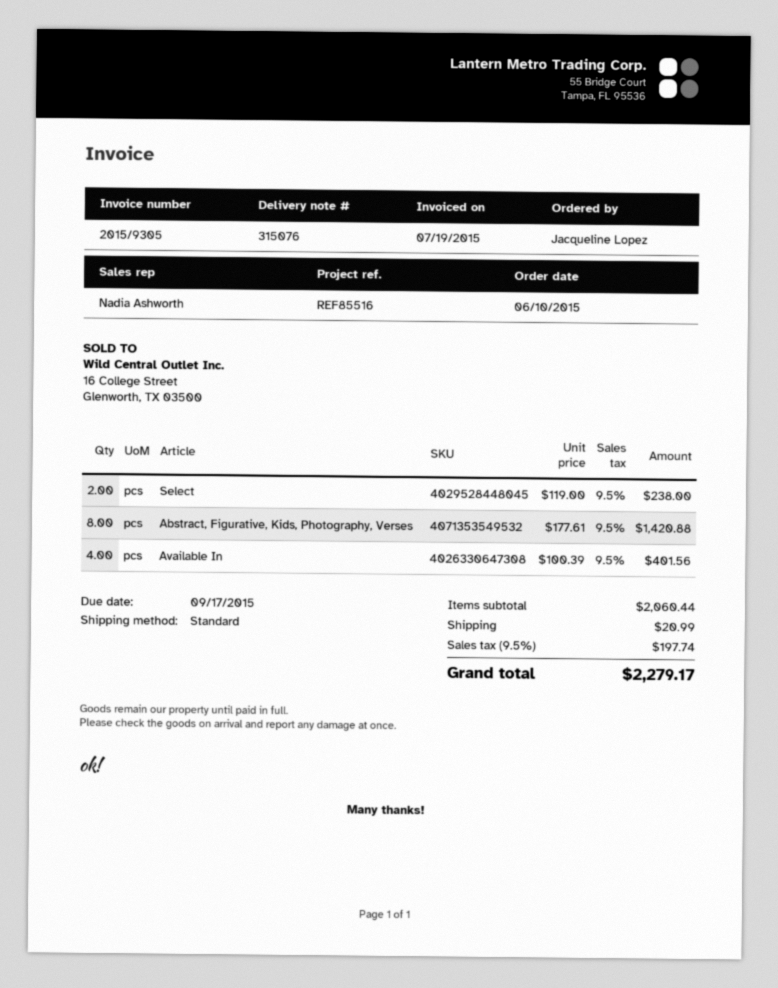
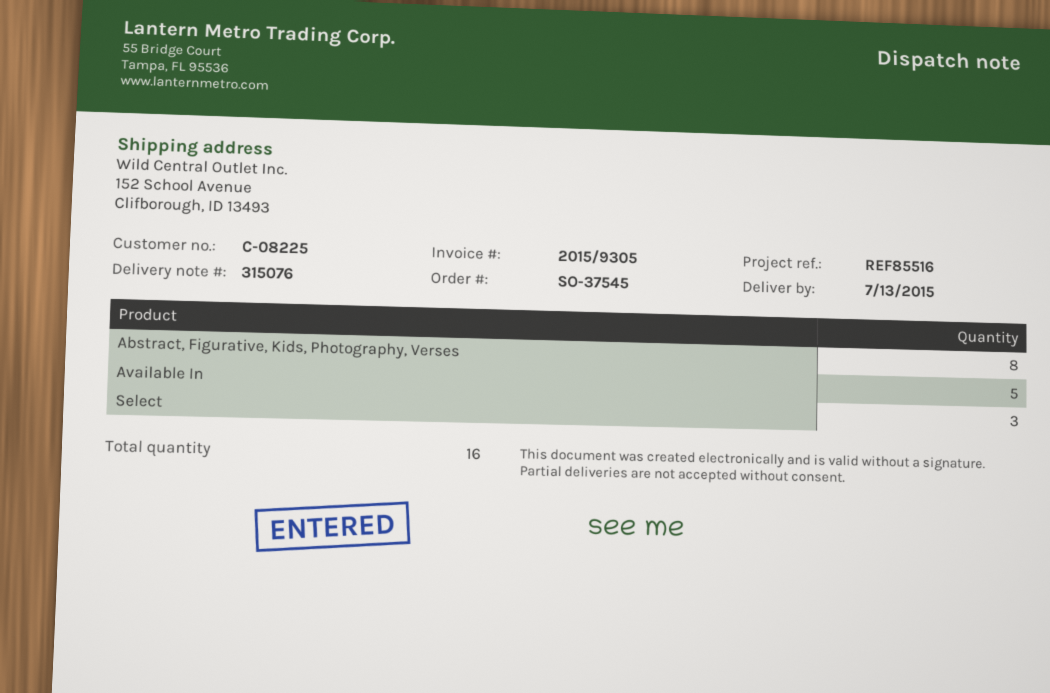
Select: 2 -> 3
Available In: 4 -> 5

